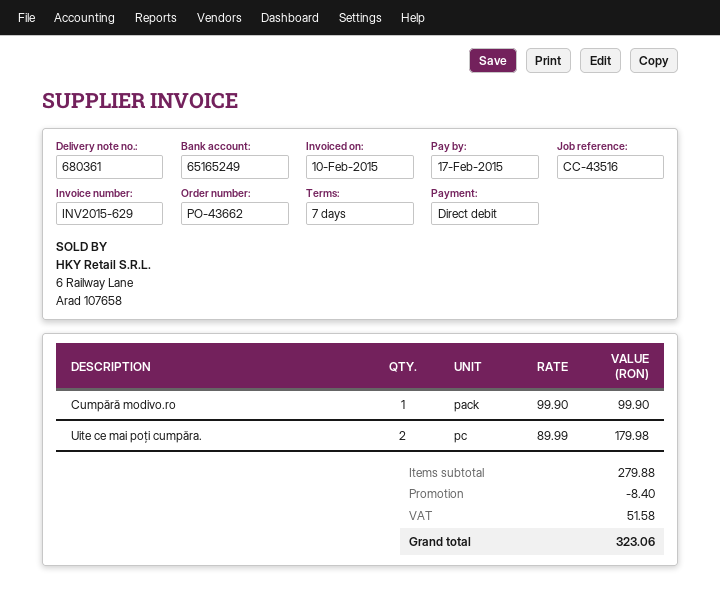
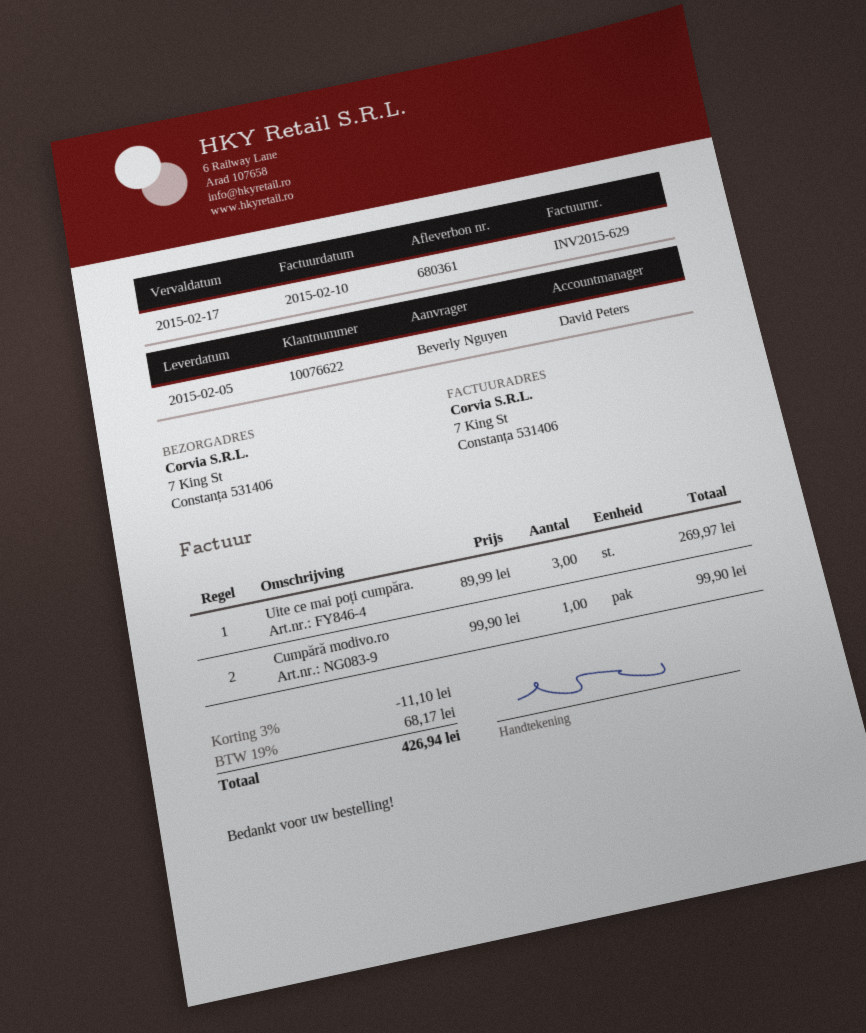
Uite ce mai poți cumpăra.: 2 x 89.99 = 179.98 -> 3 x 89.99 = 269.97
discount: 8.40 -> 11.10
tax: 51.58 -> 68.17
total: 323.06 -> 426.94

